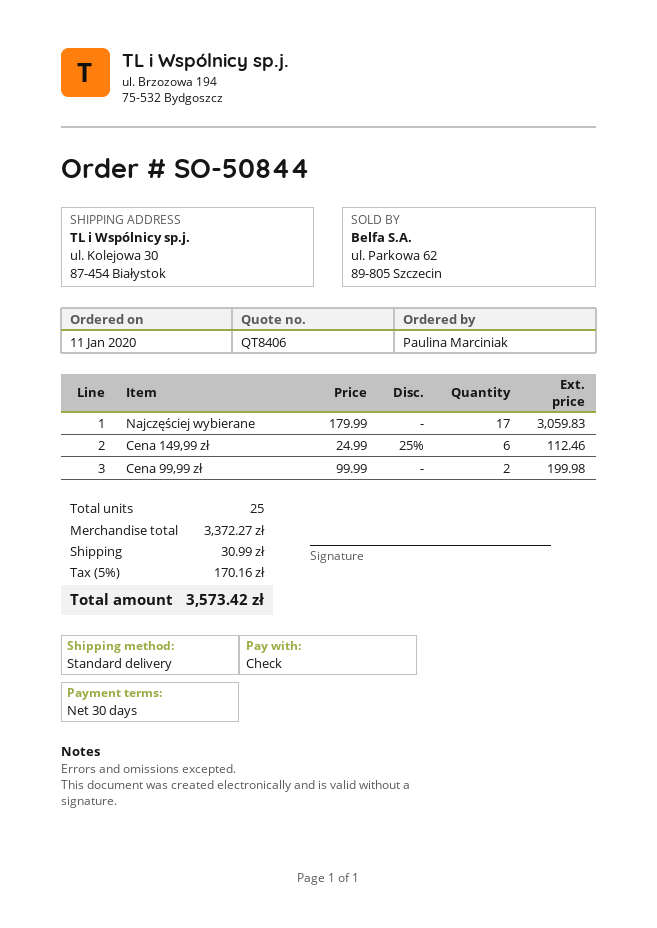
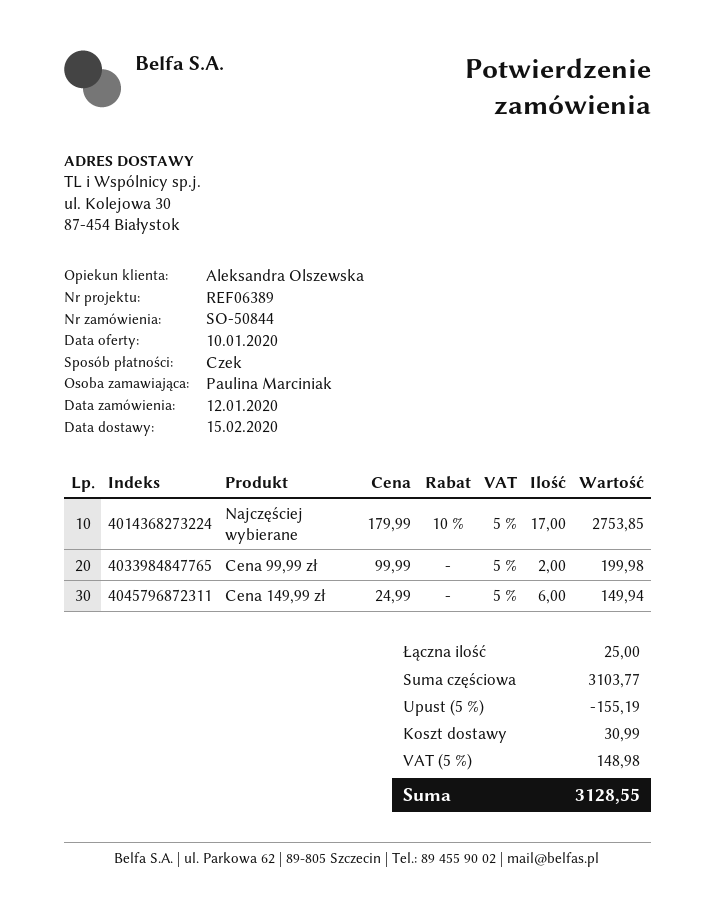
order date: 2020-01-11 -> 2020-01-12
Najczęściej wybierane: 17 x 179.99 = 3059.83 -> 17 x 179.99 - 10% = 2753.85
Cena 149,99 zł: 6 x 24.99 - 25% = 112.46 -> 6 x 24.99 = 149.94
subtotal: 3372.27 -> 3103.77
discount: none -> 5% = 155.19
tax: 5% = 170.16 -> 5% = 148.98
total: 3573.42 -> 3128.55

